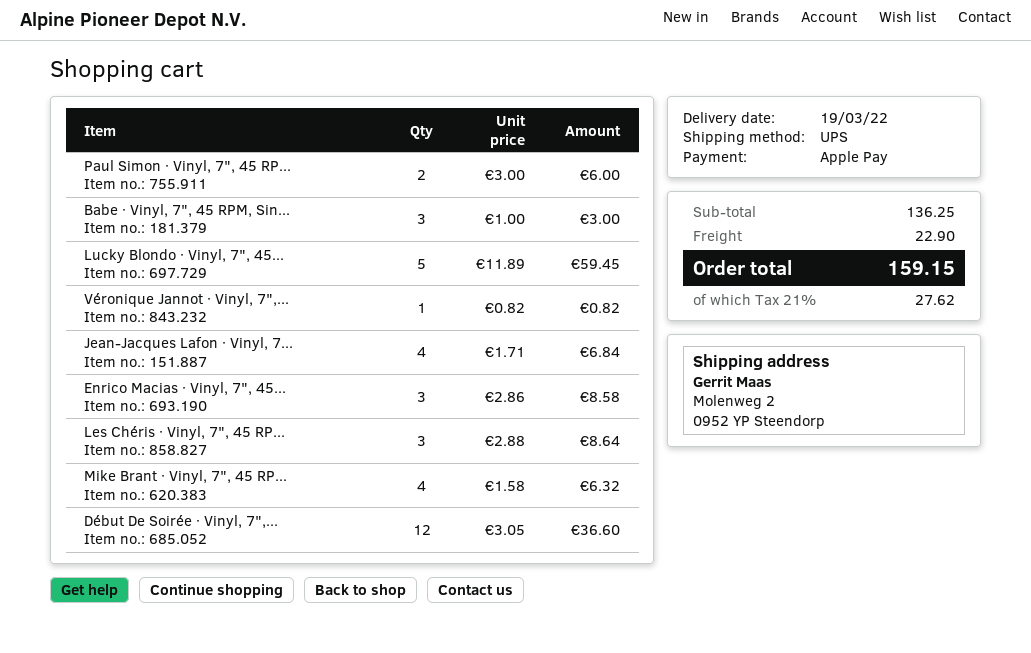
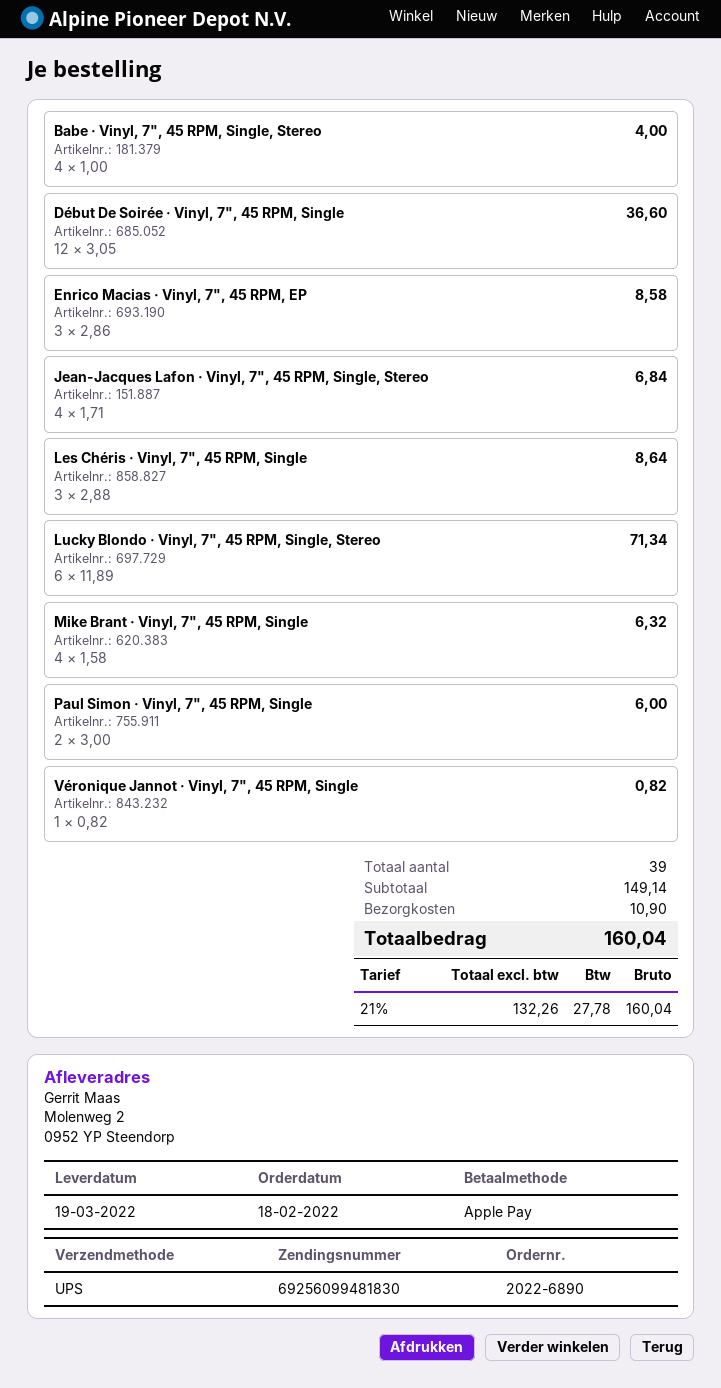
Babe · Vinyl, 7", 45 RPM, Sin...: 3 x 1.00 = 3.00 -> 4 x 1.00 = 4.00
Lucky Blondo · Vinyl, 7", 45...: 5 x 11.89 = 59.45 -> 6 x 11.89 = 71.34
subtotal: 136.25 -> 149.14
shipping: 22.90 -> 10.90
tax: 21% = 27.62 -> 21% = 27.78
total: 159.15 -> 160.04

